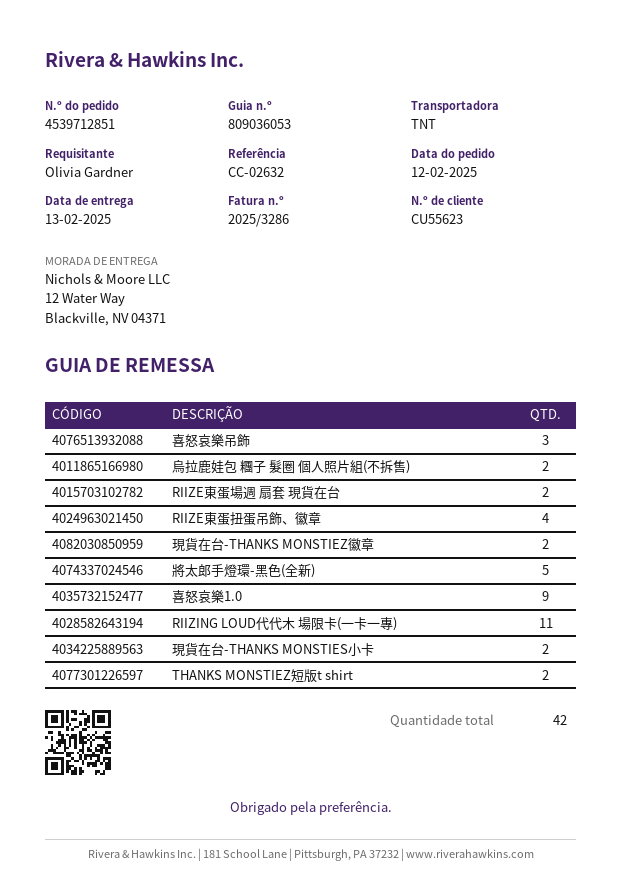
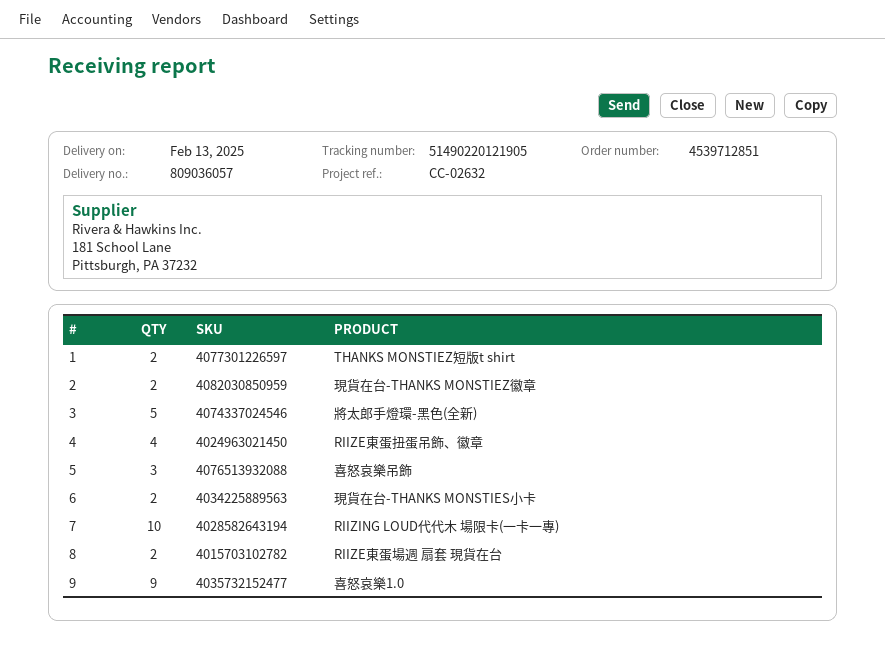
delivery note number: 809036053 -> 809036057
烏拉鹿娃包 糰子 髮圈 個人照片組(不拆售): 2 -> none
RIIZING LOUD代代木 場限卡(一卡一專): 11 -> 10

